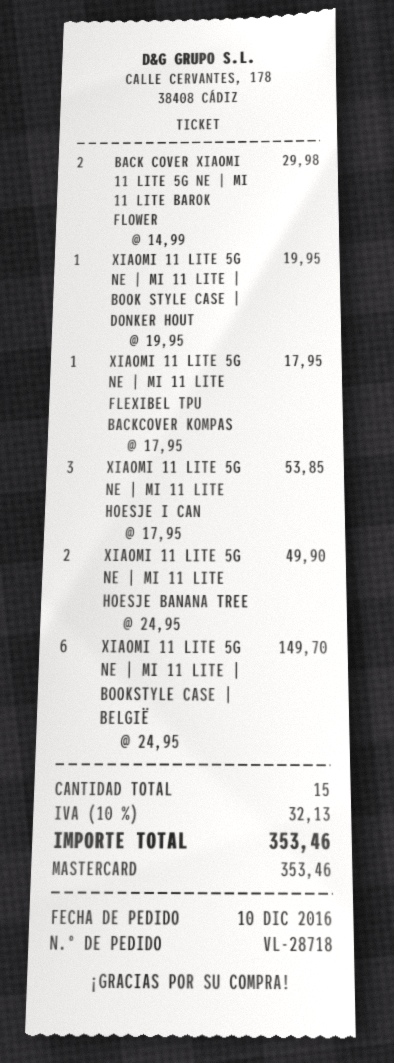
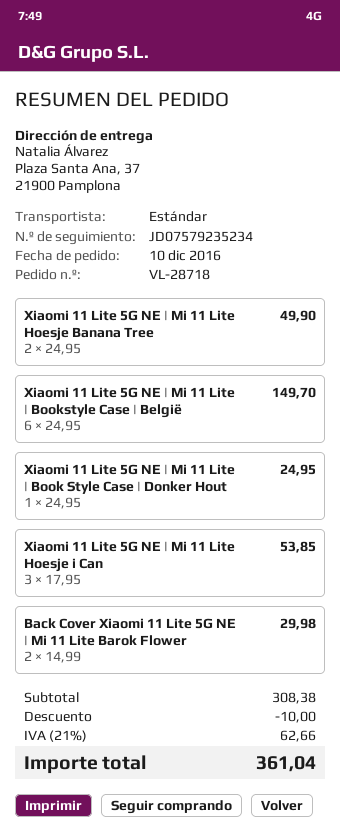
XIAOMI 11 LITE 5G NE | MI 11 LITE | BOOK STYLE CASE | DONKER HOUT: 1 x 19.95 = 19.95 -> 1 x 24.95 = 24.95
XIAOMI 11 LITE 5G NE | MI 11 LITE FLEXIBEL TPU BACKCOVER KOMPAS: 1 x 17.95 = 17.95 -> none
discount: none -> 10.00
tax: 10% = 32.13 -> 21% = 62.66
total: 353.46 -> 361.04

